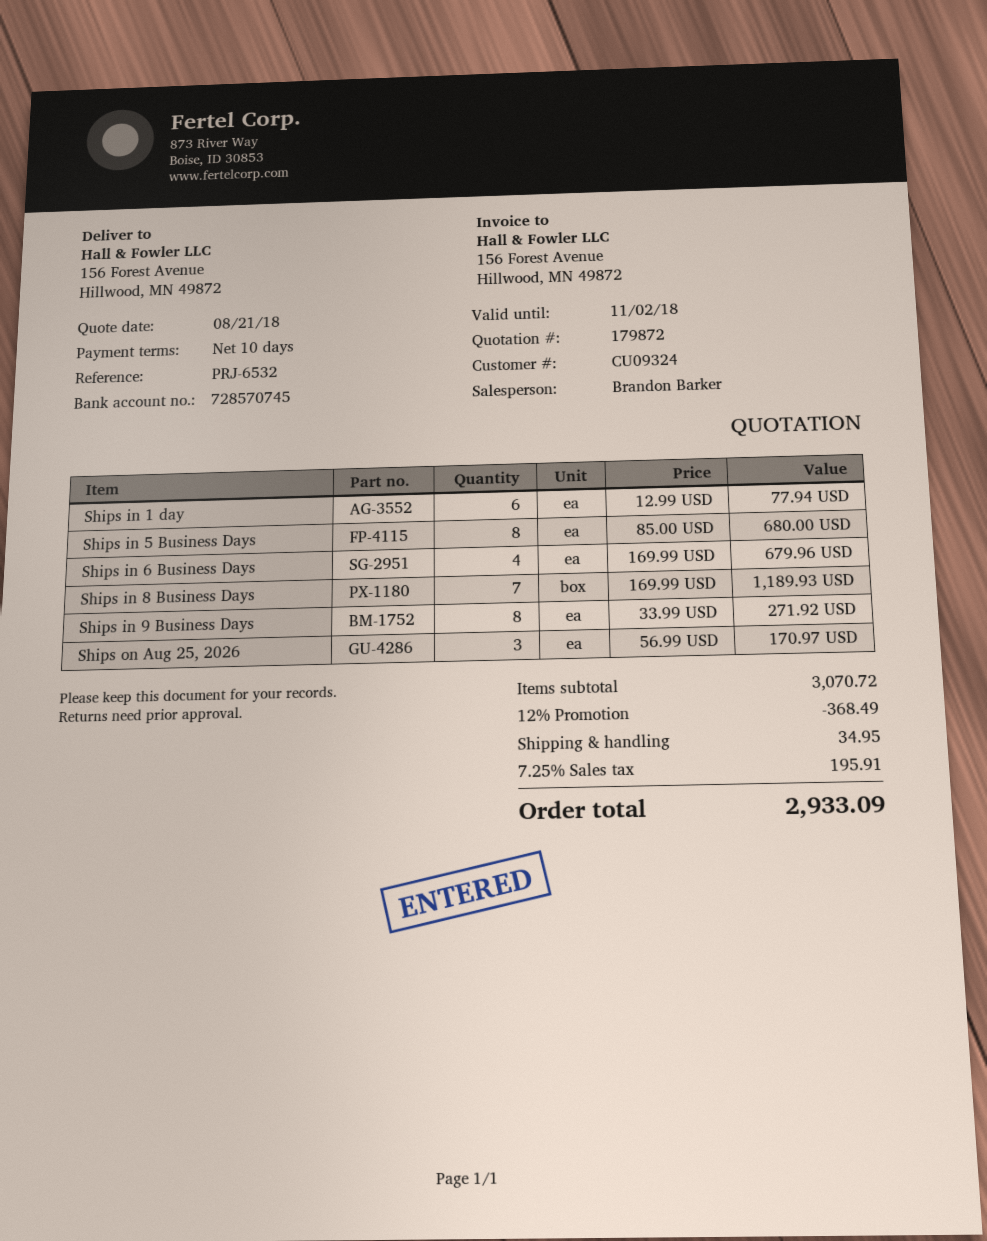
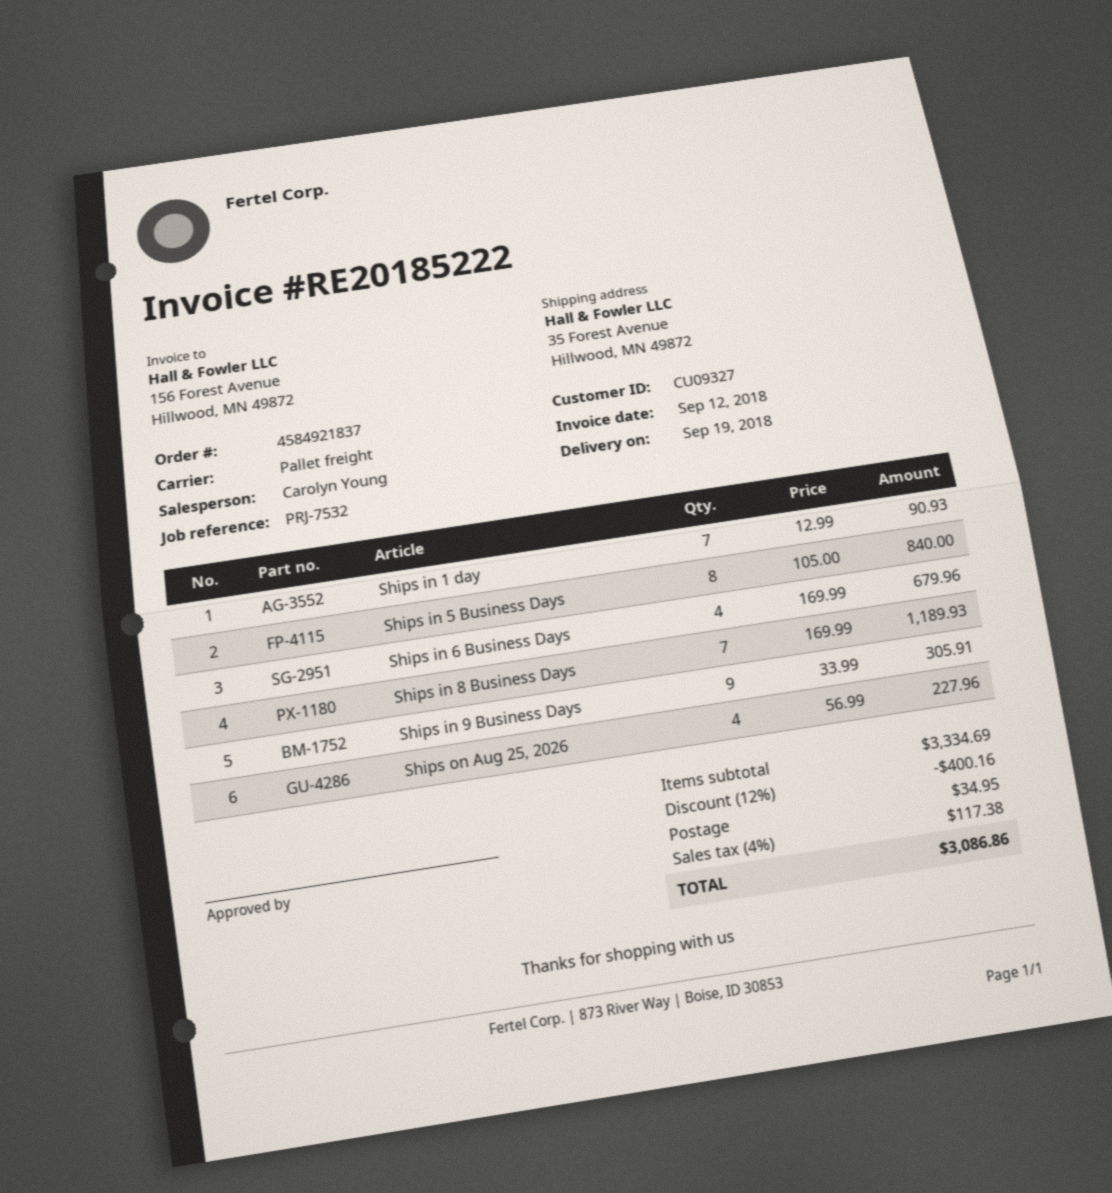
customer number: CU09324 -> CU09327
reference: PRJ-6532 -> PRJ-7532
sales rep: Brandon Barker -> Carolyn Young
ship to: 156 Forest Avenue, Hillwood, MN 49872 -> 35 Forest Avenue, Hillwood, MN 49872
Ships in 1 day: 6 x 12.99 = 77.94 -> 7 x 12.99 = 90.93
Ships in 5 Business Days: 8 x 85.00 = 680.00 -> 8 x 105.00 = 840.00
Ships in 9 Business Days: 8 x 33.99 = 271.92 -> 9 x 33.99 = 305.91
Ships on Aug 25, 2026: 3 x 56.99 = 170.97 -> 4 x 56.99 = 227.96
subtotal: 3070.72 -> 3334.69
discount: 12% = 368.49 -> 12% = 400.16
tax: 7.25% = 195.91 -> 4% = 117.38
total: 2933.09 -> 3086.86

